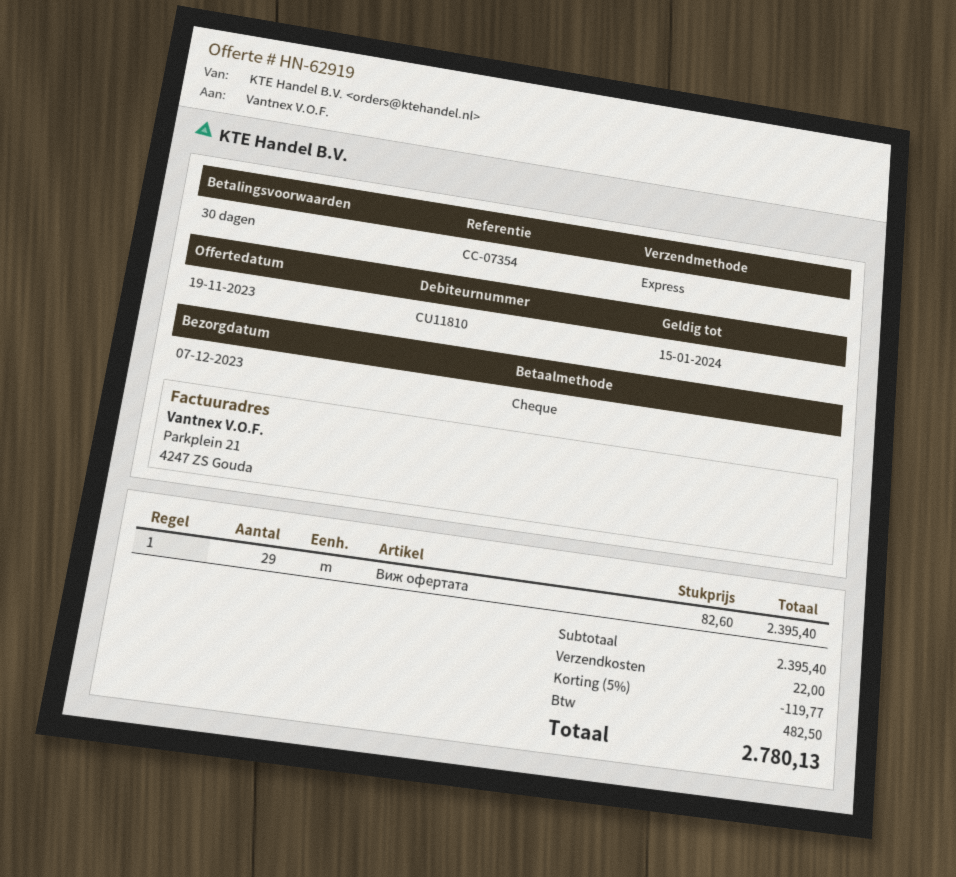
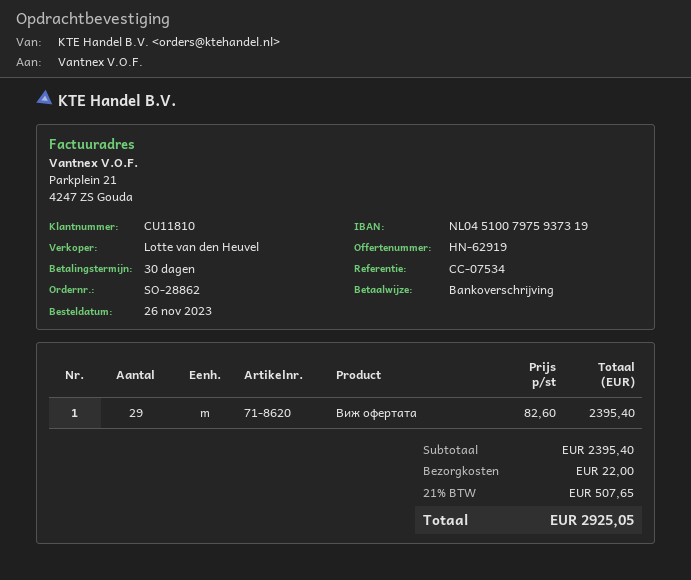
reference: CC-07354 -> CC-07534
payment method: cheque -> bank transfer
discount: 5% = 119.77 -> none
tax: 482.50 -> 507.65
total: 2780.13 -> 2925.05

